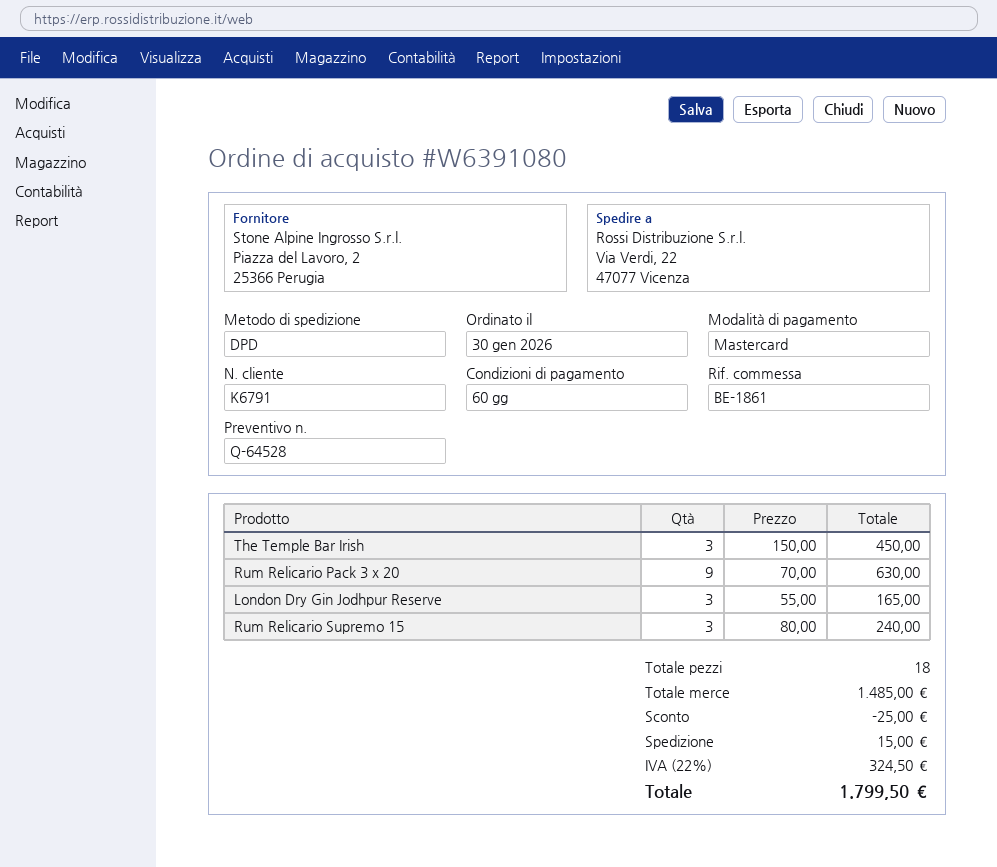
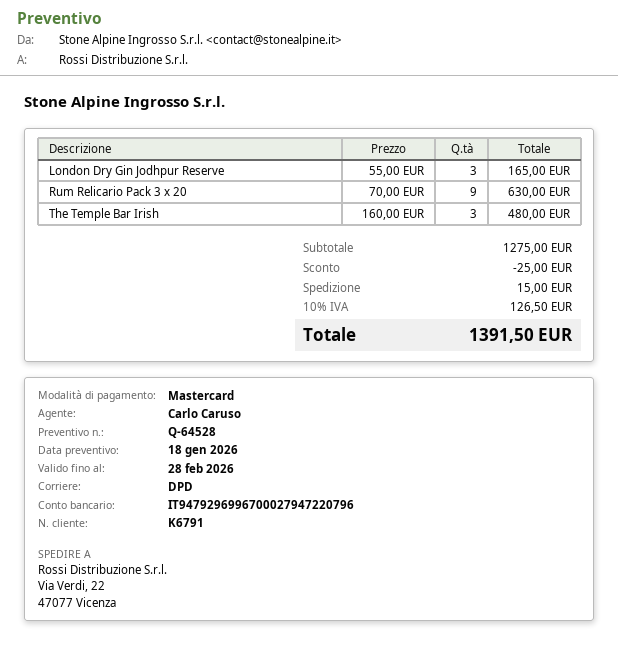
The Temple Bar Irish: 3 x 150.00 = 450.00 -> 3 x 160.00 = 480.00
Rum Relicario Supremo 15: 3 x 80.00 = 240.00 -> none
subtotal: 1485.00 -> 1275.00
tax: 22% = 324.50 -> 10% = 126.50
total: 1799.50 -> 1391.50

